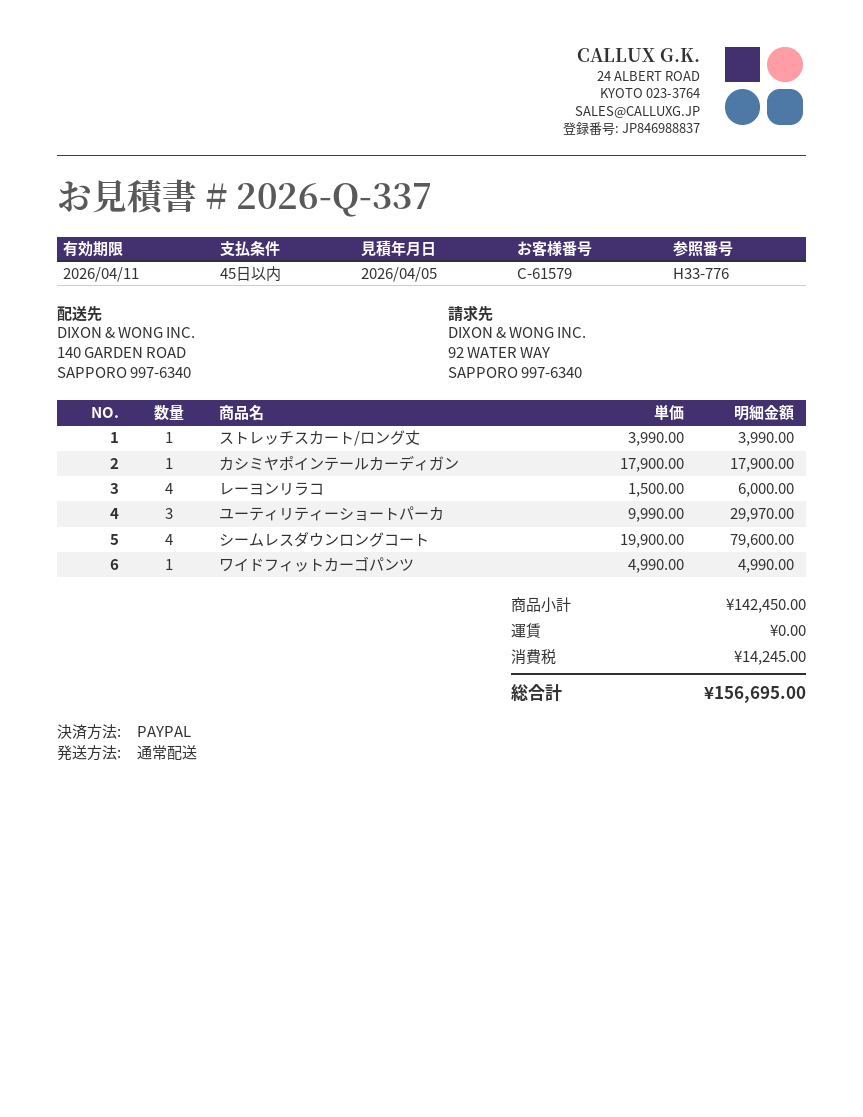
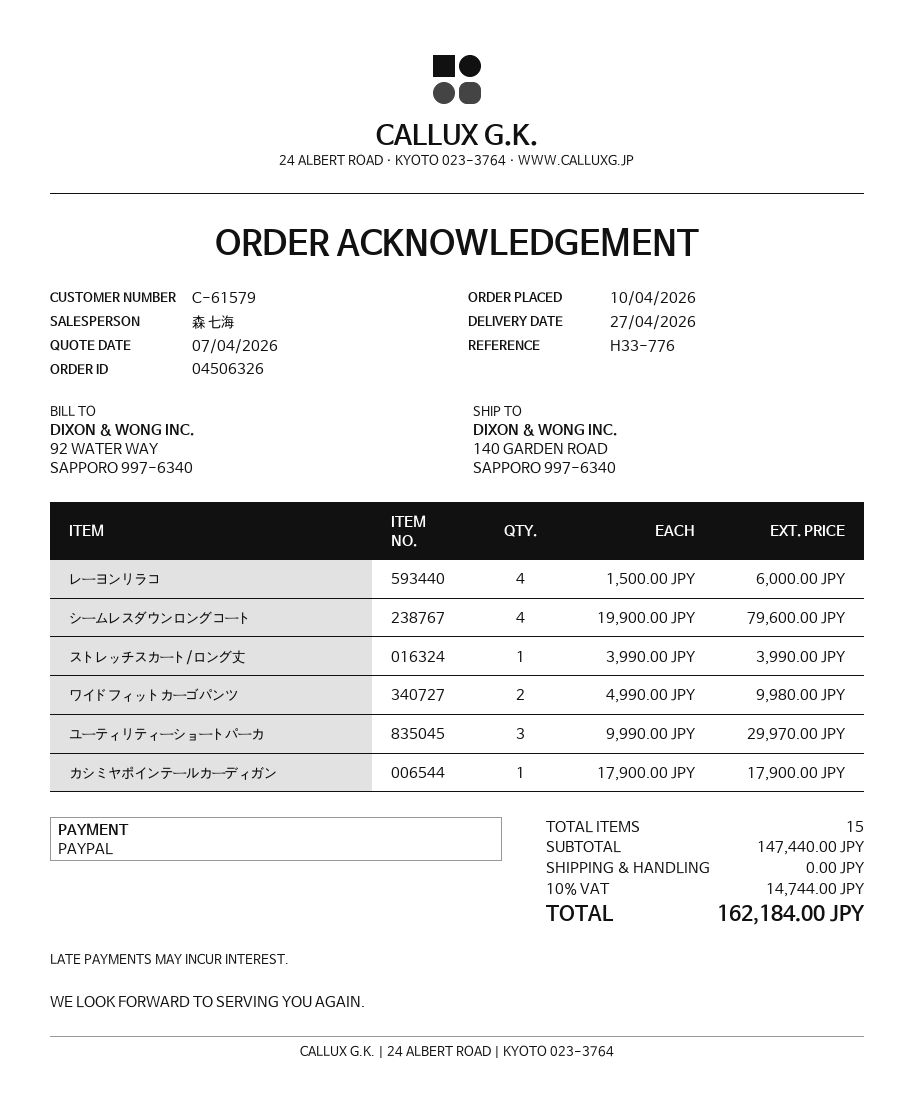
quote date: 2026-04-05 -> 2026-04-07
ワイドフィットカーゴパンツ: 1 x 4990.00 = 4990.00 -> 2 x 4990.00 = 9980.00
subtotal: 142450.00 -> 147440.00
tax: 14245.00 -> 14744.00
total: 156695.00 -> 162184.00

